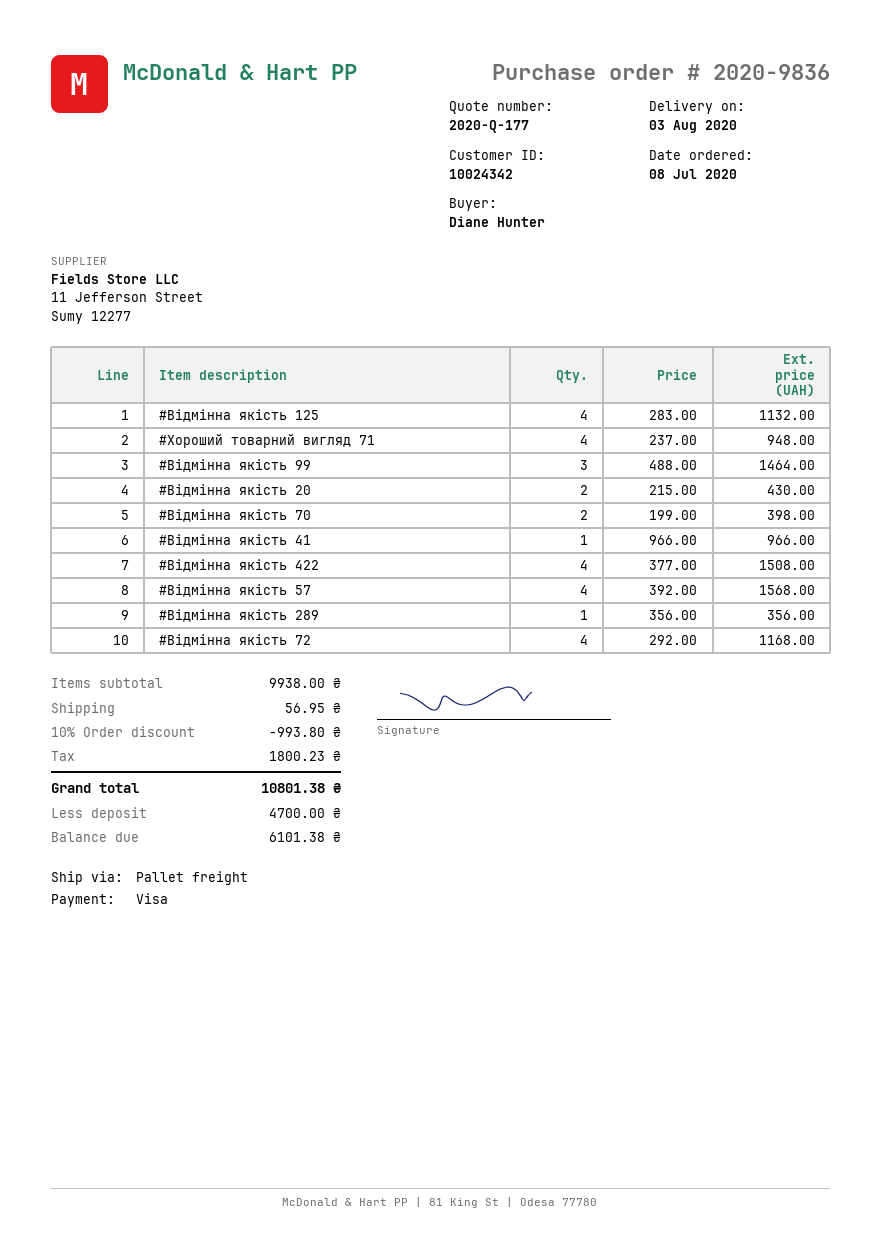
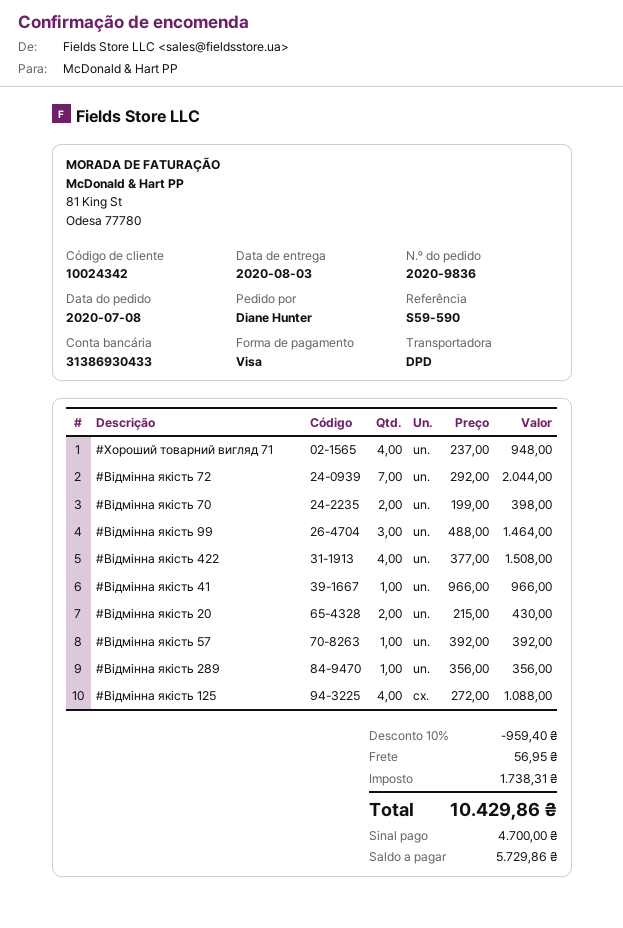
shipping method: pallet freight -> DPD
#Відмінна якість 125: 4 x 283.00 = 1132.00 -> 4 x 272.00 = 1088.00
#Відмінна якість 57: 4 x 392.00 = 1568.00 -> 1 x 392.00 = 392.00
#Відмінна якість 72: 4 x 292.00 = 1168.00 -> 7 x 292.00 = 2044.00
discount: 10% = 993.80 -> 10% = 959.40
tax: 1800.23 -> 1738.31
total: 10801.38 -> 10429.86
balance: 6101.38 -> 5729.86

